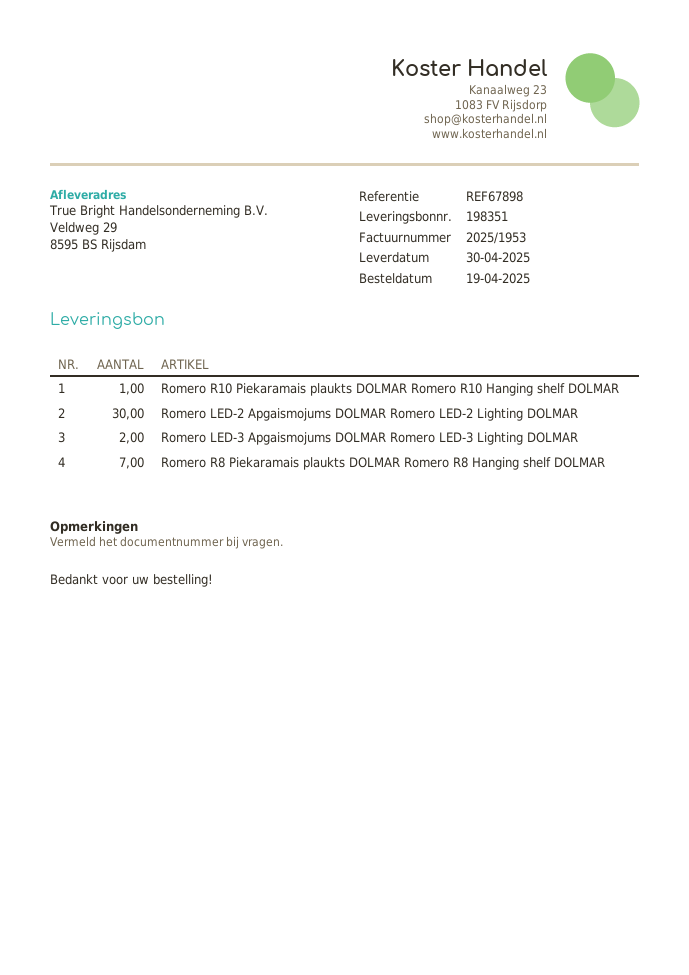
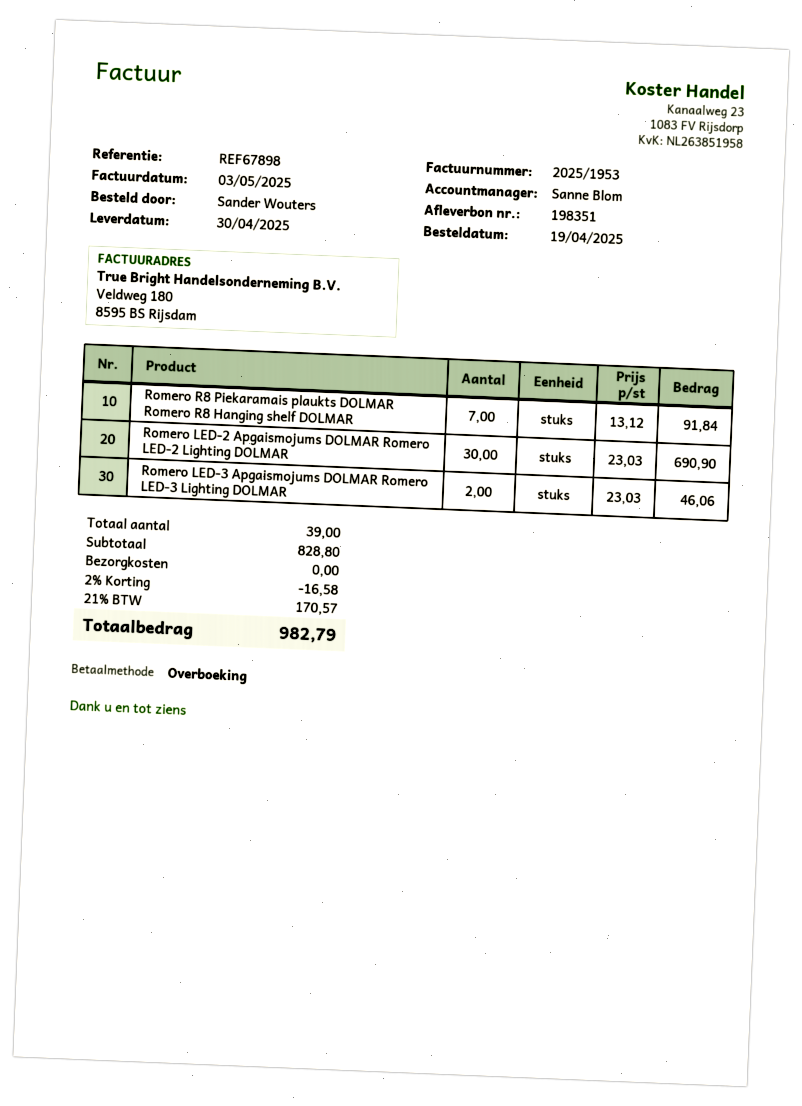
Romero R10 Piekaramais plaukts DOLMAR Romero R10 Hanging shelf DOLMAR: 1 -> none

